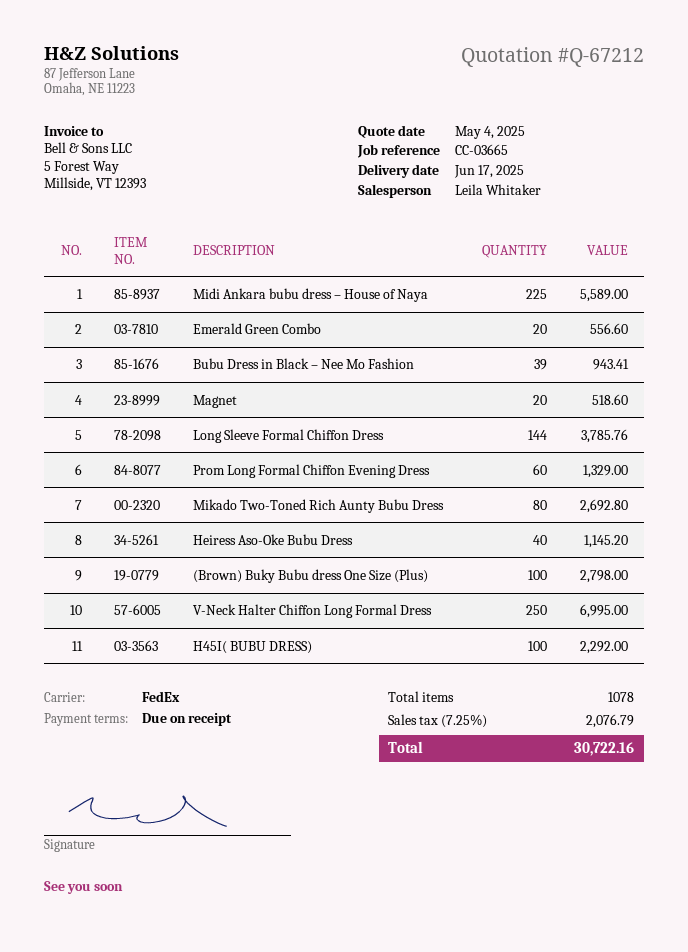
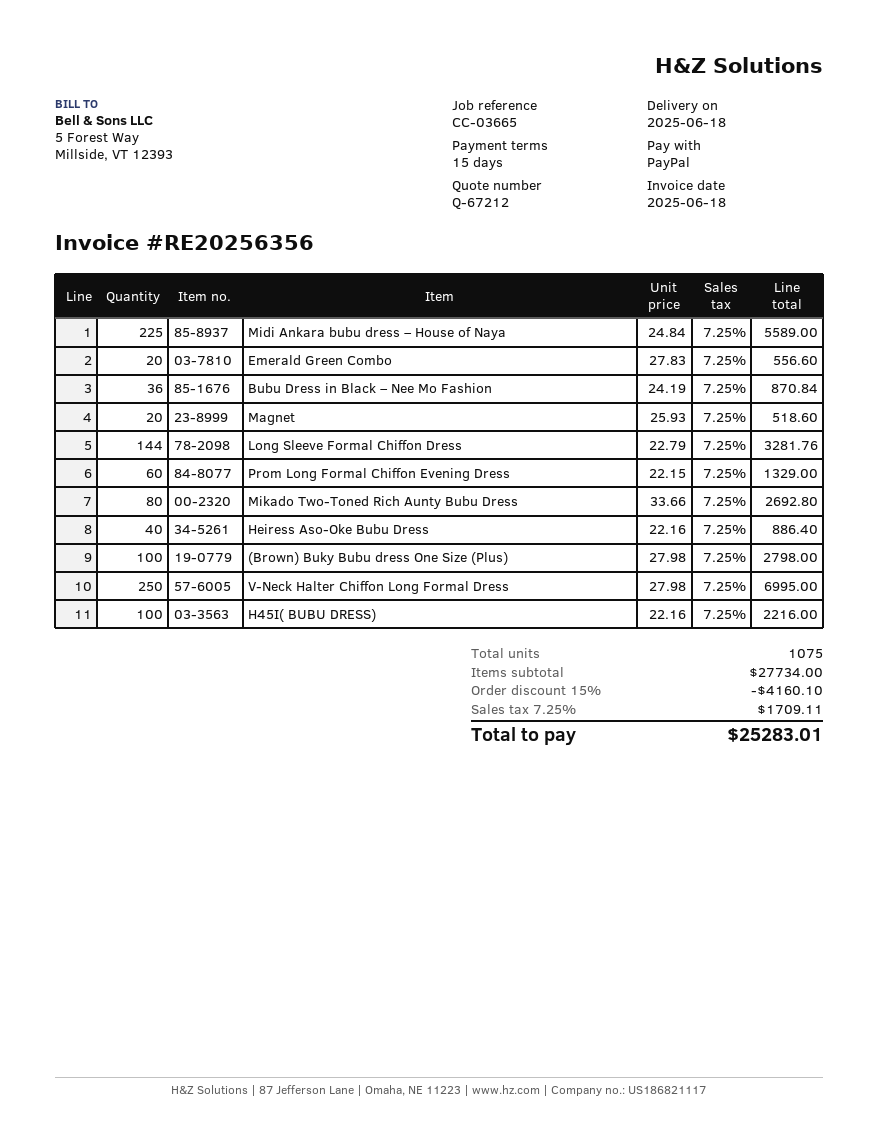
delivery date: 2025-06-17 -> 2025-06-18
payment terms: on receipt -> 15 days
Bubu Dress in Black – Nee Mo Fashion: 39 for 943.41 -> 36 for 870.84
Long Sleeve Formal Chiffon Dress: 144 for 3785.76 -> 144 for 3281.76
Heiress Aso-Oke Bubu Dress: 40 for 1145.20 -> 40 for 886.40
H45I( BUBU DRESS): 100 for 2292.00 -> 100 for 2216.00
total quantity: 1078 -> 1075
discount: none -> 15% = 4160.10
tax: 7.25% = 2076.79 -> 7.25% = 1709.11
total: 30722.16 -> 25283.01

